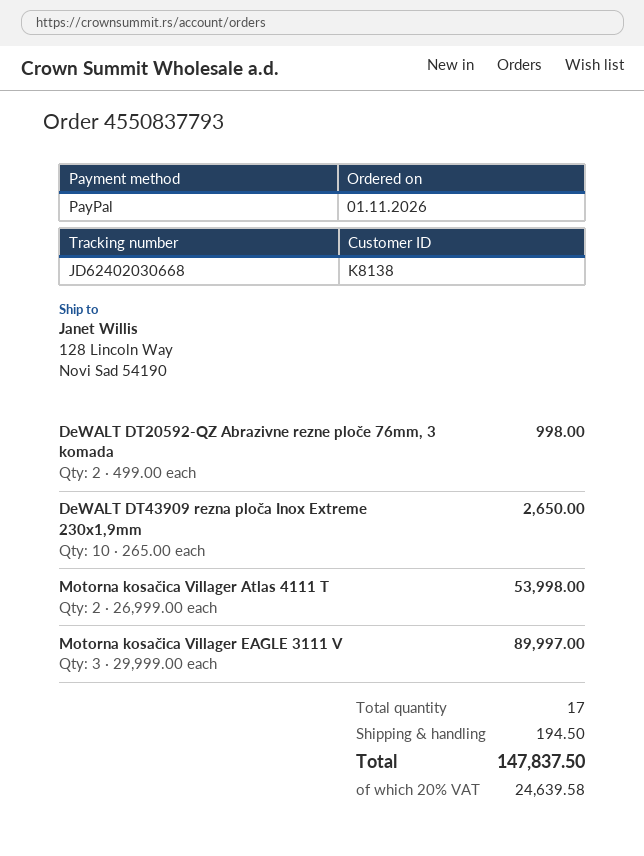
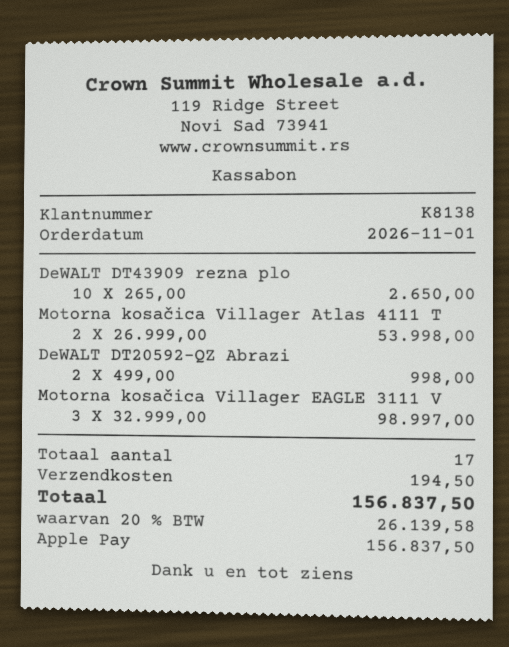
payment method: PayPal -> Apple Pay
Motorna kosačica Villager EAGLE 3111 V: 3 x 29999.00 = 89997.00 -> 3 x 32999.00 = 98997.00
tax: 20% = 24639.58 -> 20% = 26139.58
total: 147837.50 -> 156837.50

